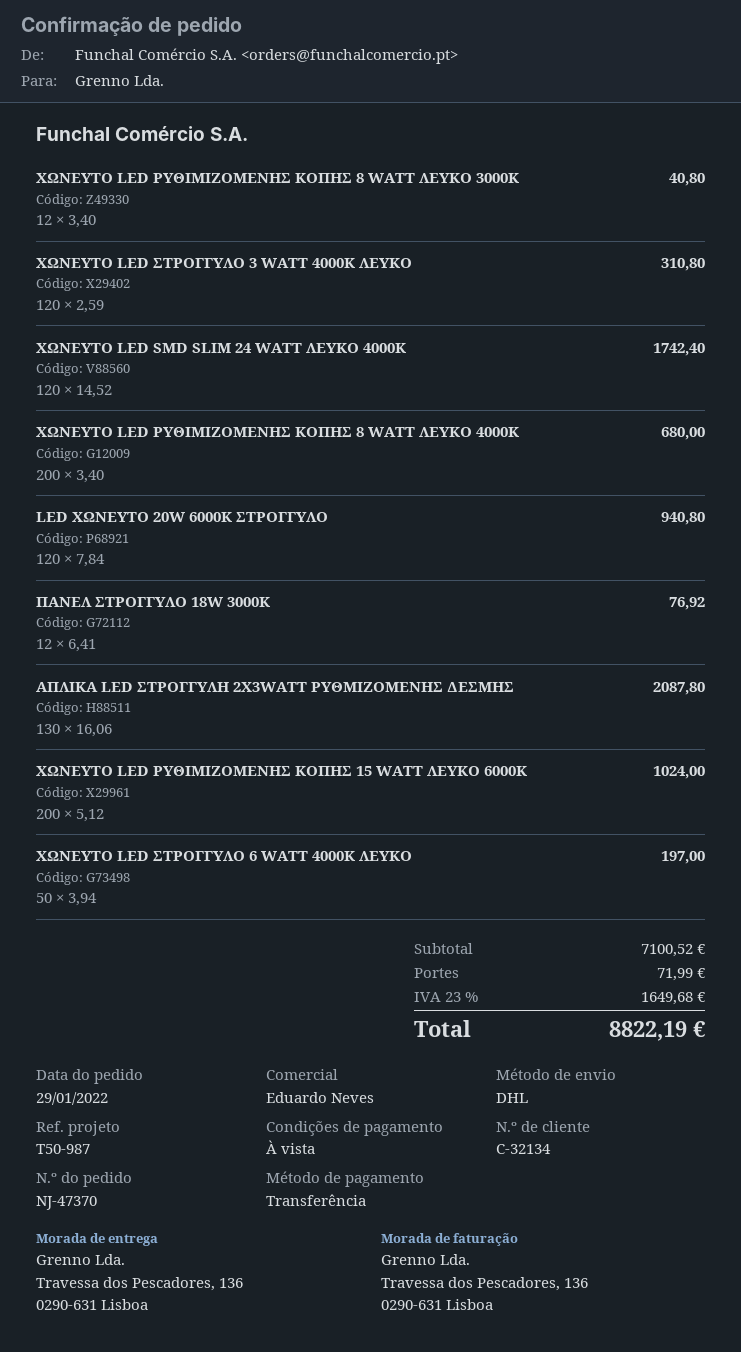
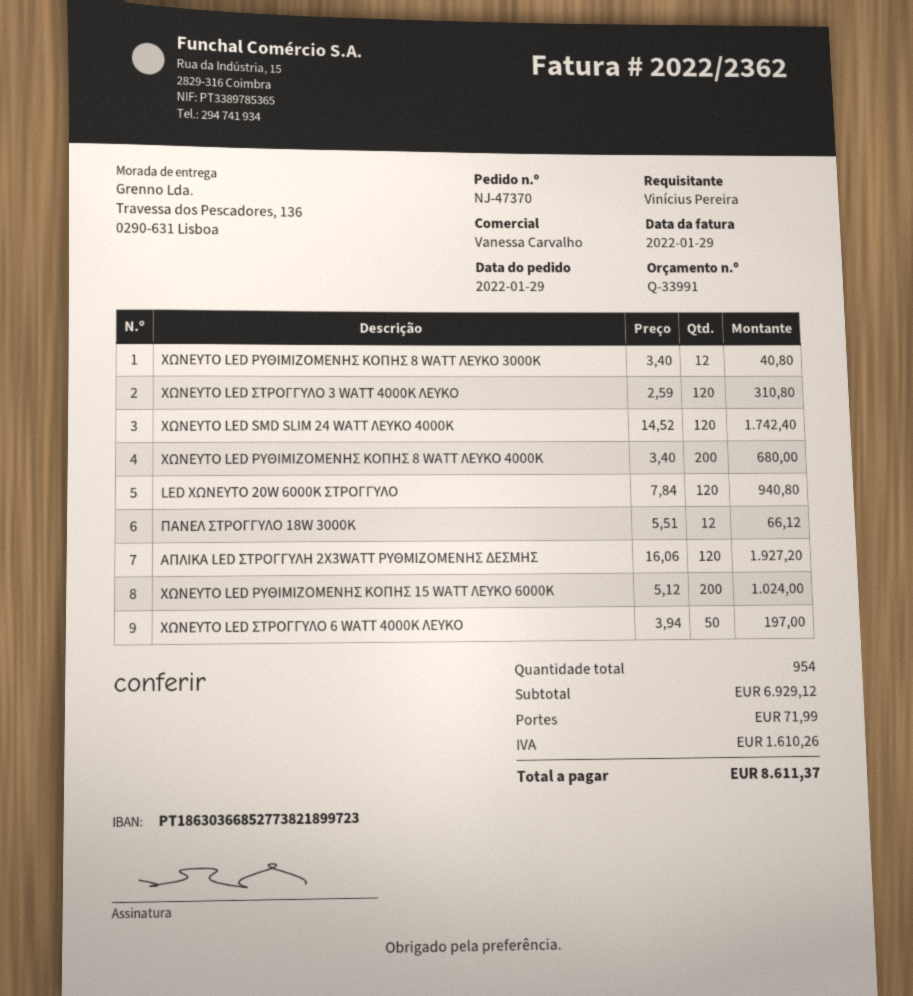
sales rep: Eduardo Neves -> Vanessa Carvalho
ΠΑΝΕΛ ΣΤΡΟΓΓΥΛΟ 18W 3000K: 12 x 6.41 = 76.92 -> 12 x 5.51 = 66.12
ΑΠΛΙΚΑ LED ΣΤΡΟΓΓΥΛΗ 2Χ3WATT ΡΥΘMΙΖΟΜΕΝΗΣ ΔΕΣΜΗΣ: 130 x 16.06 = 2087.80 -> 120 x 16.06 = 1927.20
subtotal: 7100.52 -> 6929.12
tax: 1649.68 -> 1610.26
total: 8822.19 -> 8611.37

